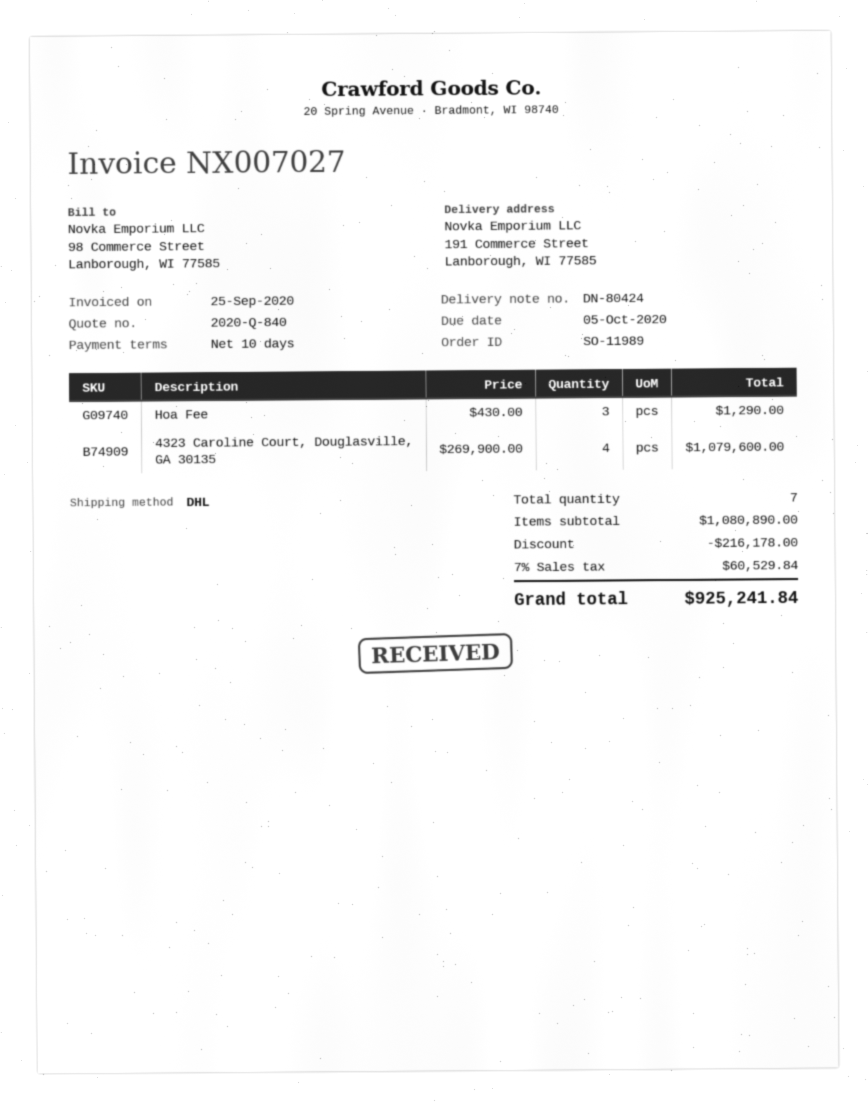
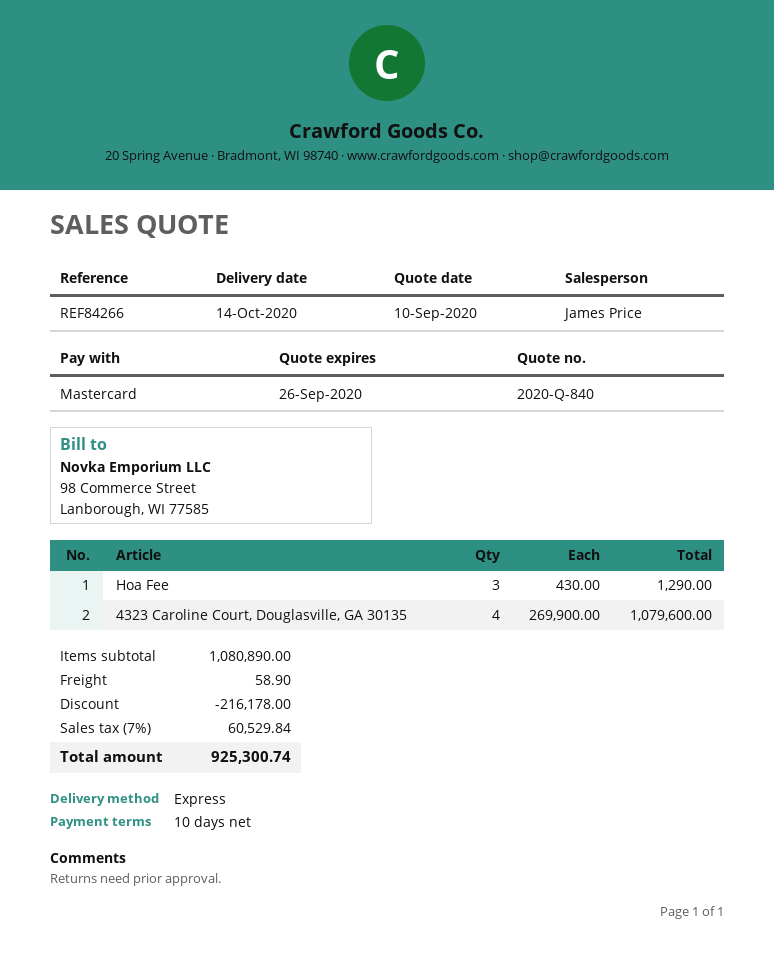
shipping method: DHL -> express
shipping: none -> 58.90
total: 925241.84 -> 925300.74

